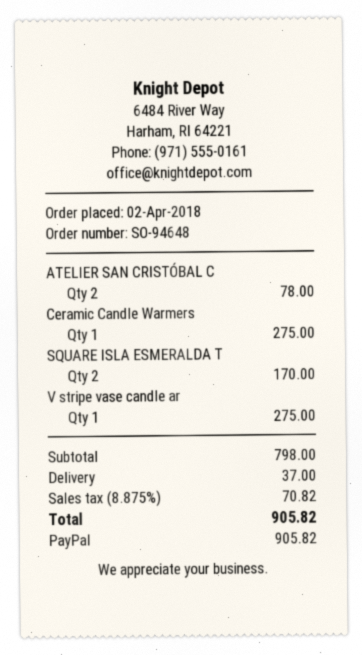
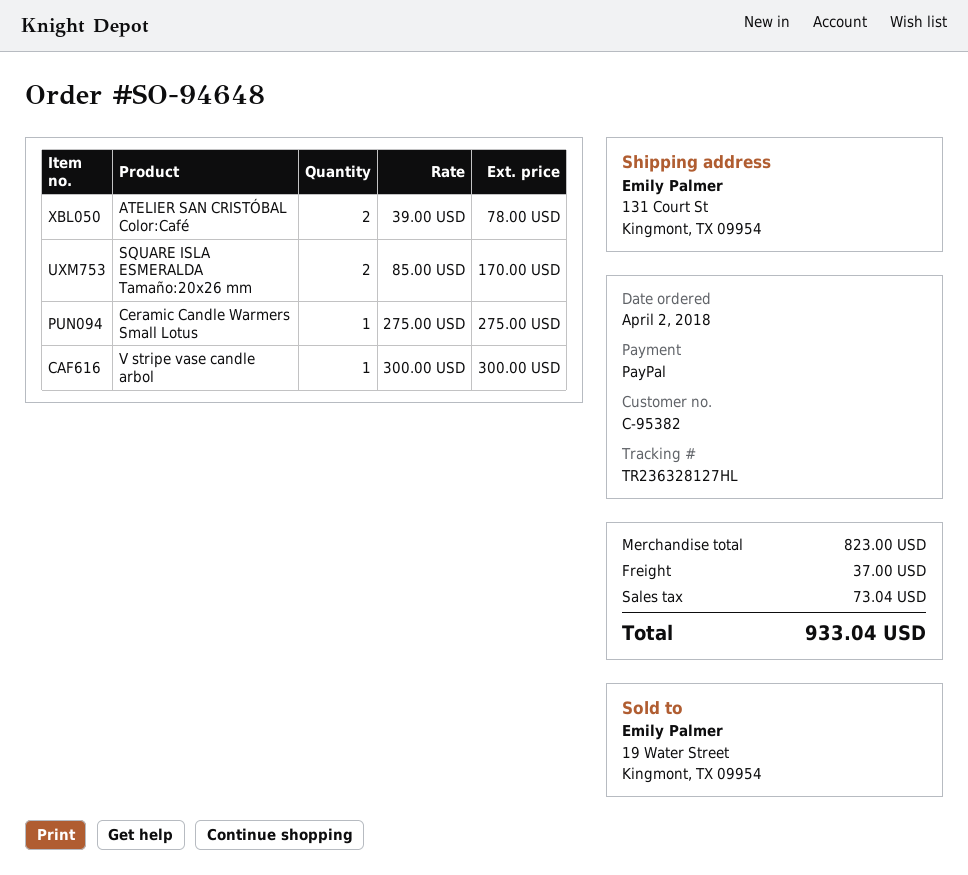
V stripe vase candle ar: 1 for 275.00 -> 1 for 300.00
subtotal: 798.00 -> 823.00
tax: 70.82 -> 73.04
total: 905.82 -> 933.04

